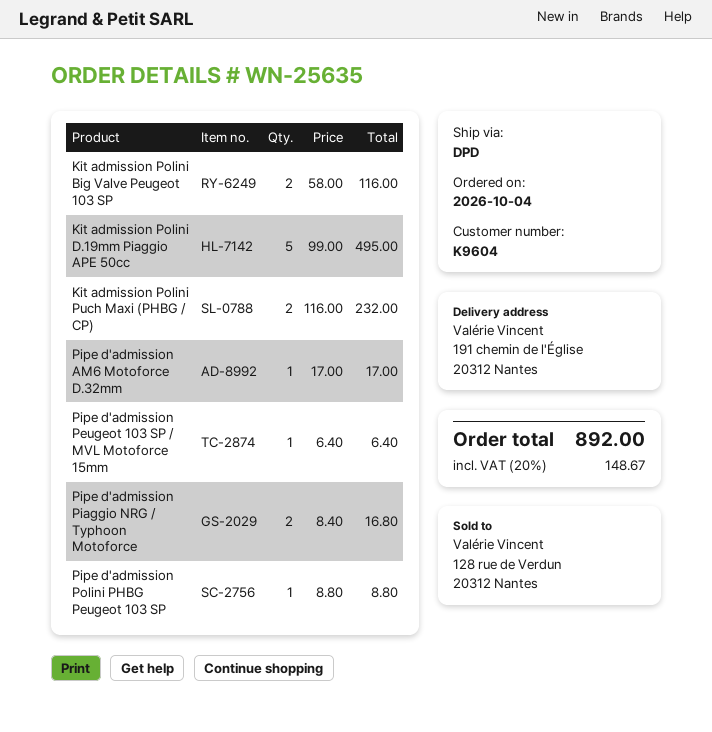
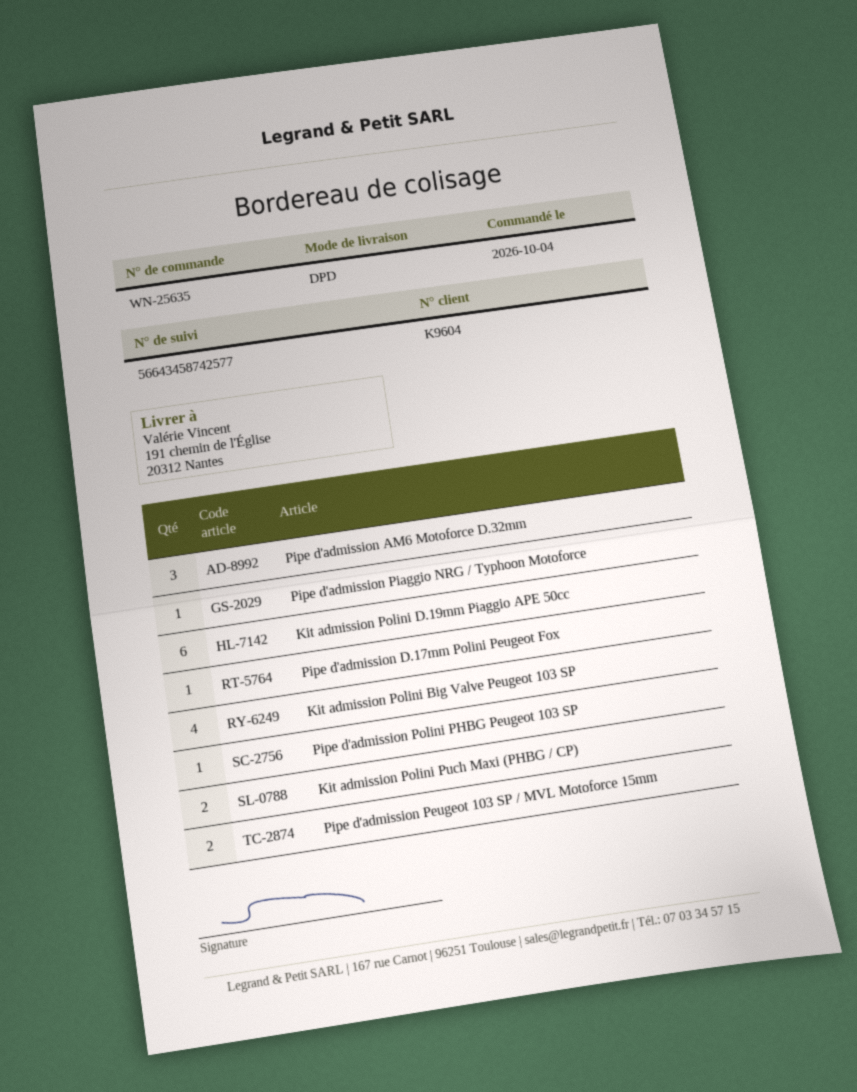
Kit admission Polini Big Valve Peugeot 103 SP: 2 -> 4
Kit admission Polini D.19mm Piaggio APE 50cc: 5 -> 6
Pipe d'admission AM6 Motoforce D.32mm: 1 -> 3
Pipe d'admission Peugeot 103 SP / MVL Motoforce 15mm: 1 -> 2
Pipe d'admission Piaggio NRG / Typhoon Motoforce: 2 -> 1
Pipe d'admission D.17mm Polini Peugeot Fox: none -> 1

